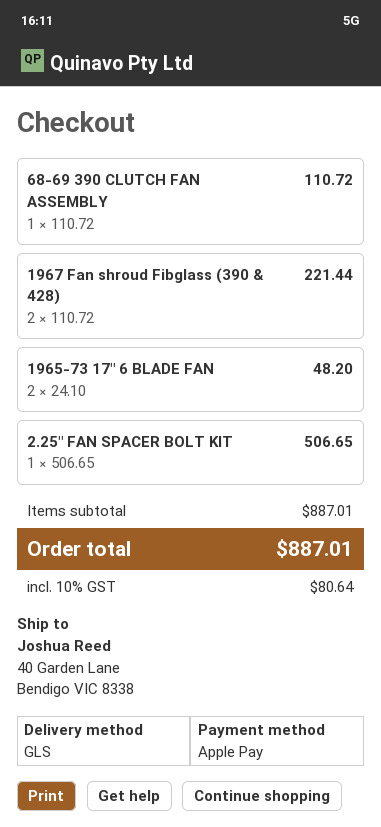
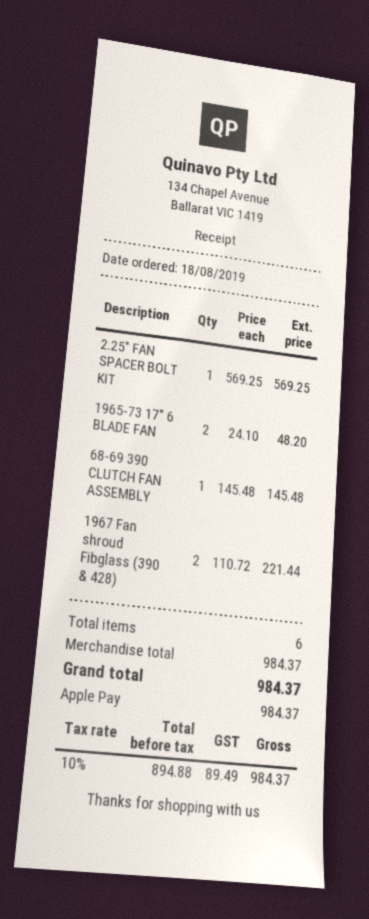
68-69 390 CLUTCH FAN ASSEMBLY: 1 x 110.72 = 110.72 -> 1 x 145.48 = 145.48
2.25" FAN SPACER BOLT KIT: 1 x 506.65 = 506.65 -> 1 x 569.25 = 569.25
subtotal: 887.01 -> 984.37
tax: 10% = 80.64 -> 10% = 89.49
total: 887.01 -> 984.37

